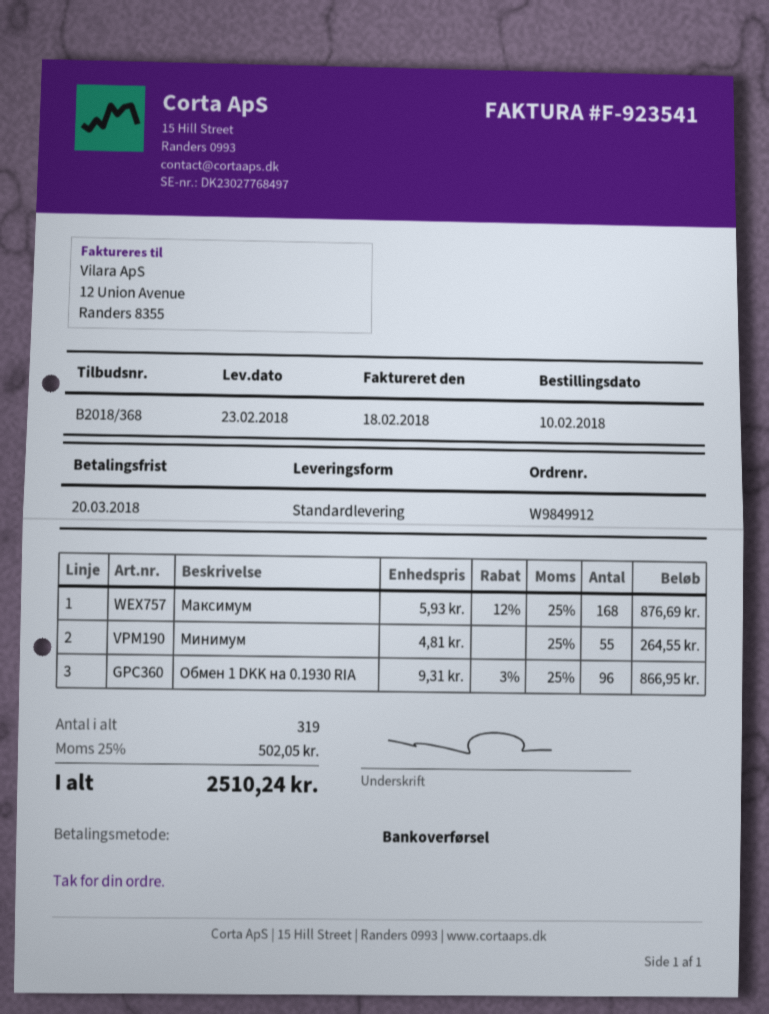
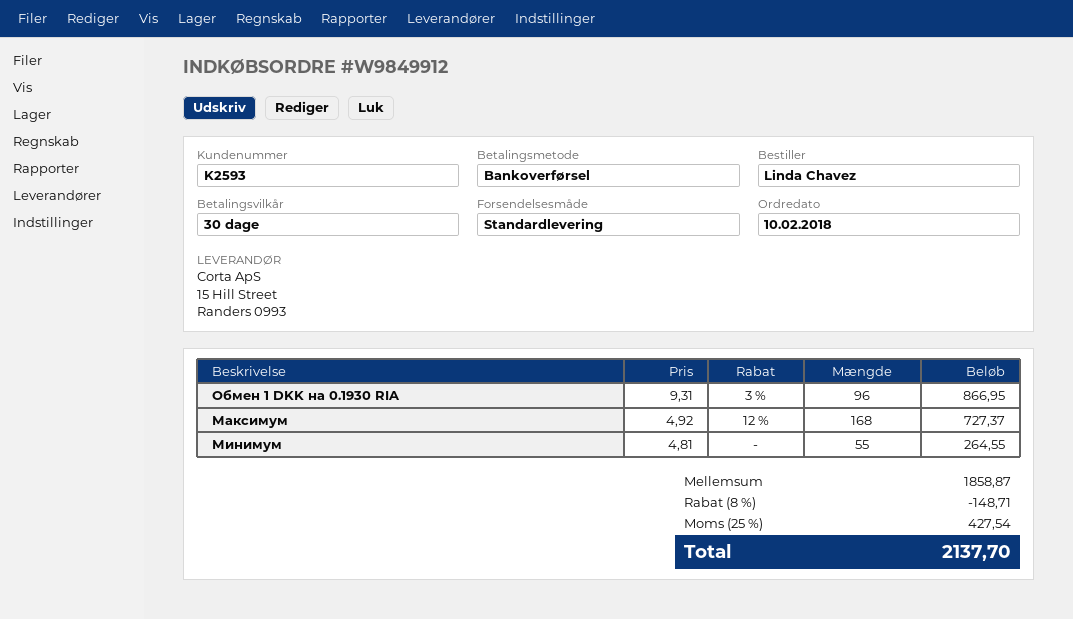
Максимум: 168 x 5.93 - 12% = 876.69 -> 168 x 4.92 - 12% = 727.37
discount: none -> 8% = 148.71
tax: 25% = 502.05 -> 25% = 427.54
total: 2510.24 -> 2137.70

